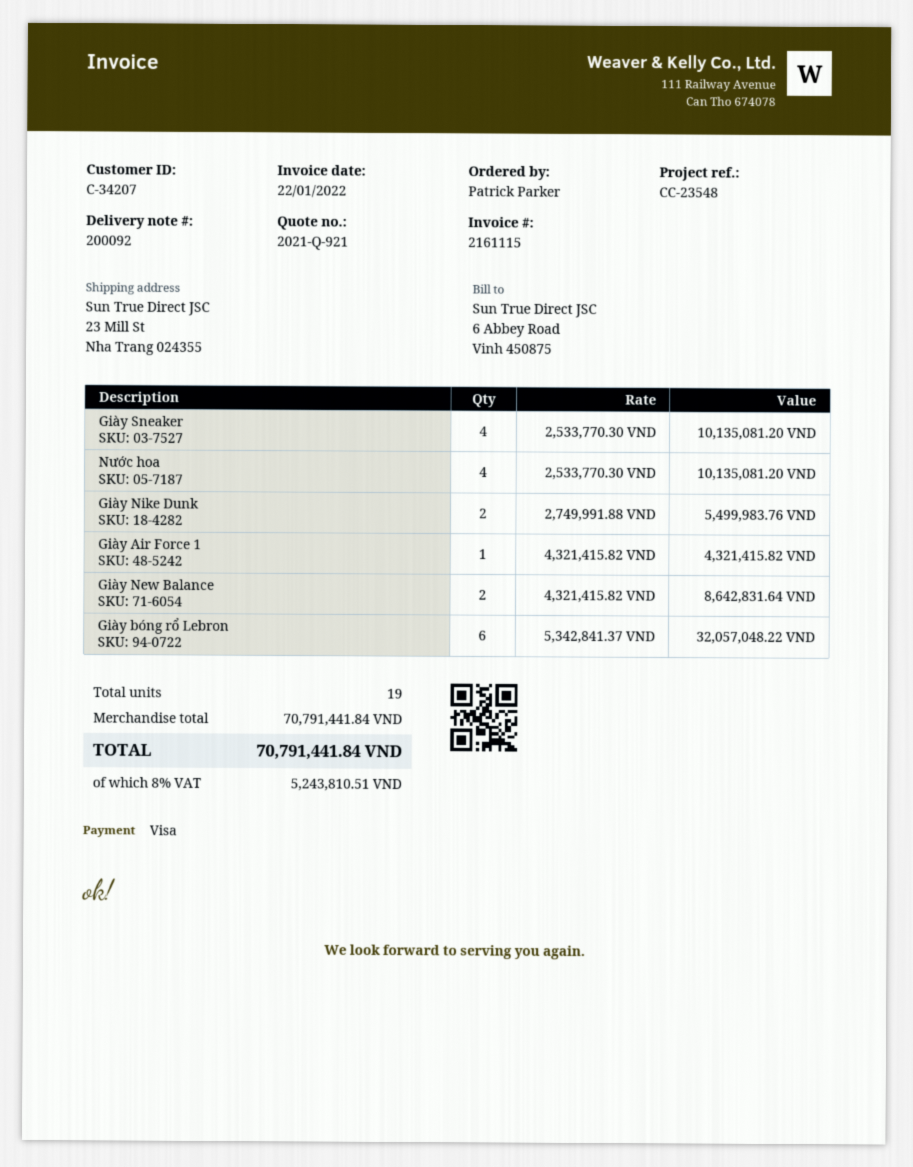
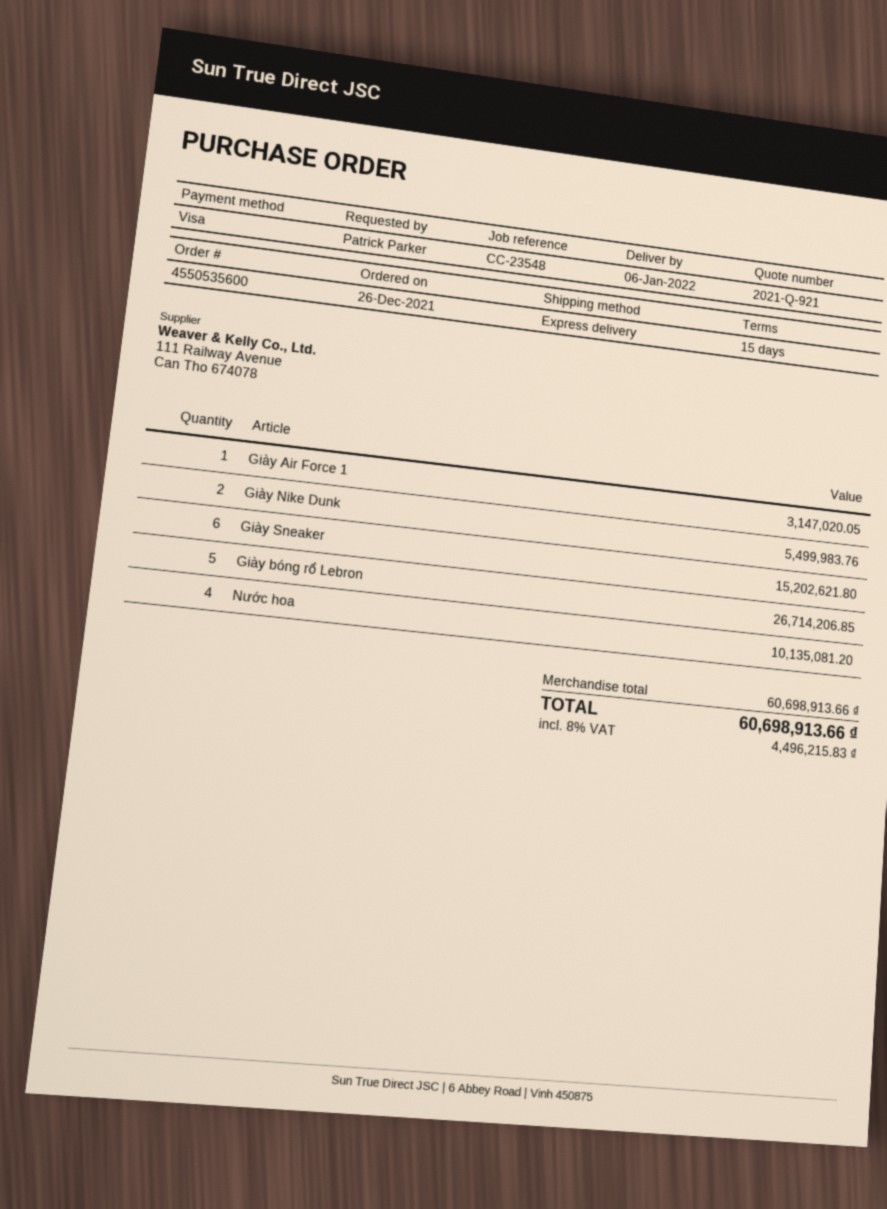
Giày Sneaker: 4 for 10135081.20 -> 6 for 15202621.80
Giày Air Force 1: 1 for 4321415.82 -> 1 for 3147020.05
Giày New Balance: 2 for 8642831.64 -> none
Giày bóng rổ Lebron: 6 for 32057048.22 -> 5 for 26714206.85
subtotal: 70791441.84 -> 60698913.66
tax: 8% = 5243810.51 -> 8% = 4496215.83
total: 70791441.84 -> 60698913.66

